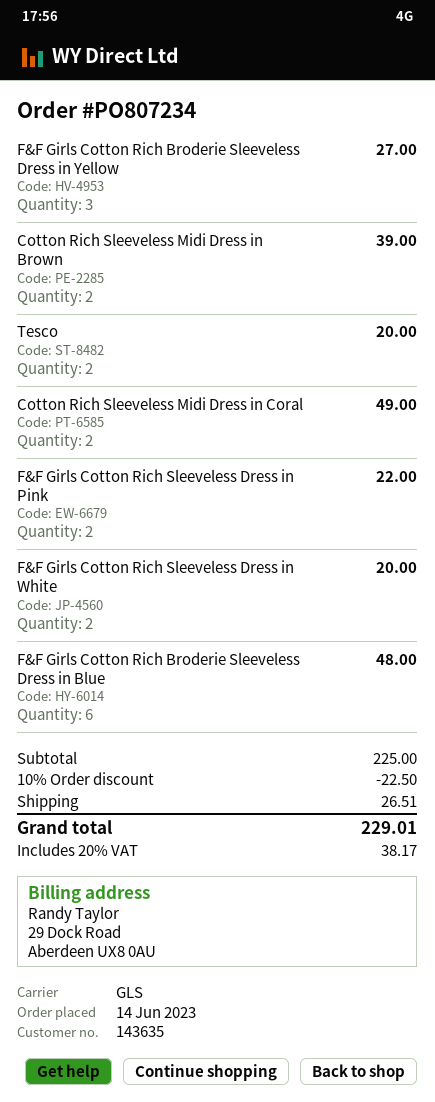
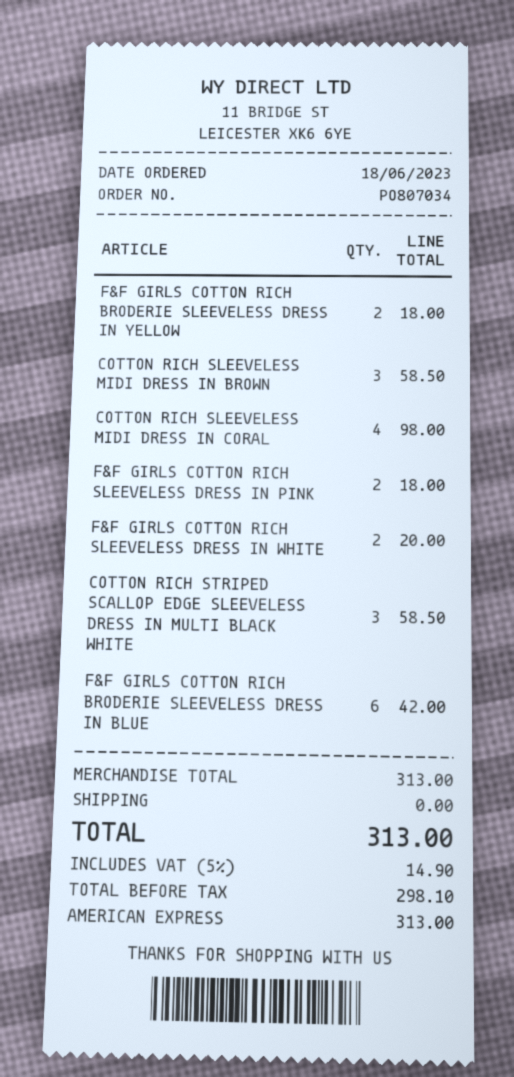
order number: PO807234 -> PO807034
order date: 2023-06-14 -> 2023-06-18
F&F Girls Cotton Rich Broderie Sleeveless Dress in Yellow: 3 for 27.00 -> 2 for 18.00
Cotton Rich Sleeveless Midi Dress in Brown: 2 for 39.00 -> 3 for 58.50
Tesco: 2 for 20.00 -> none
Cotton Rich Sleeveless Midi Dress in Coral: 2 for 49.00 -> 4 for 98.00
F&F Girls Cotton Rich Sleeveless Dress in Pink: 2 for 22.00 -> 2 for 18.00
F&F Girls Cotton Rich Broderie Sleeveless Dress in Blue: 6 for 48.00 -> 6 for 42.00
COTTON RICH STRIPED SCALLOP EDGE SLEEVELESS DRESS IN MULTI BLACK WHITE: none -> 3 for 58.50
subtotal: 225.00 -> 313.00
discount: 10% = 22.50 -> none
shipping: 26.51 -> 0.00
tax: 20% = 38.17 -> 5% = 14.90
total: 229.01 -> 313.00

